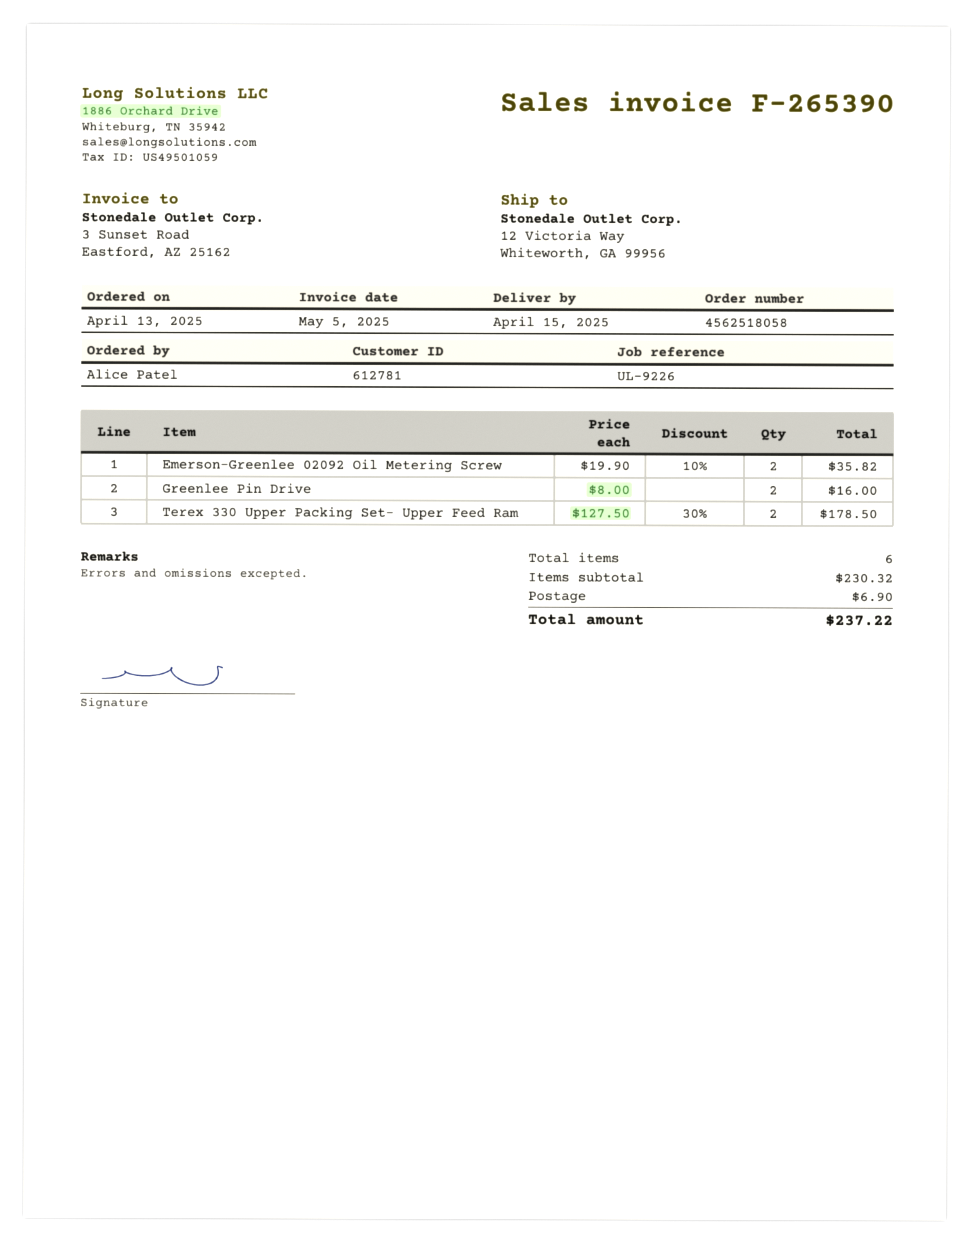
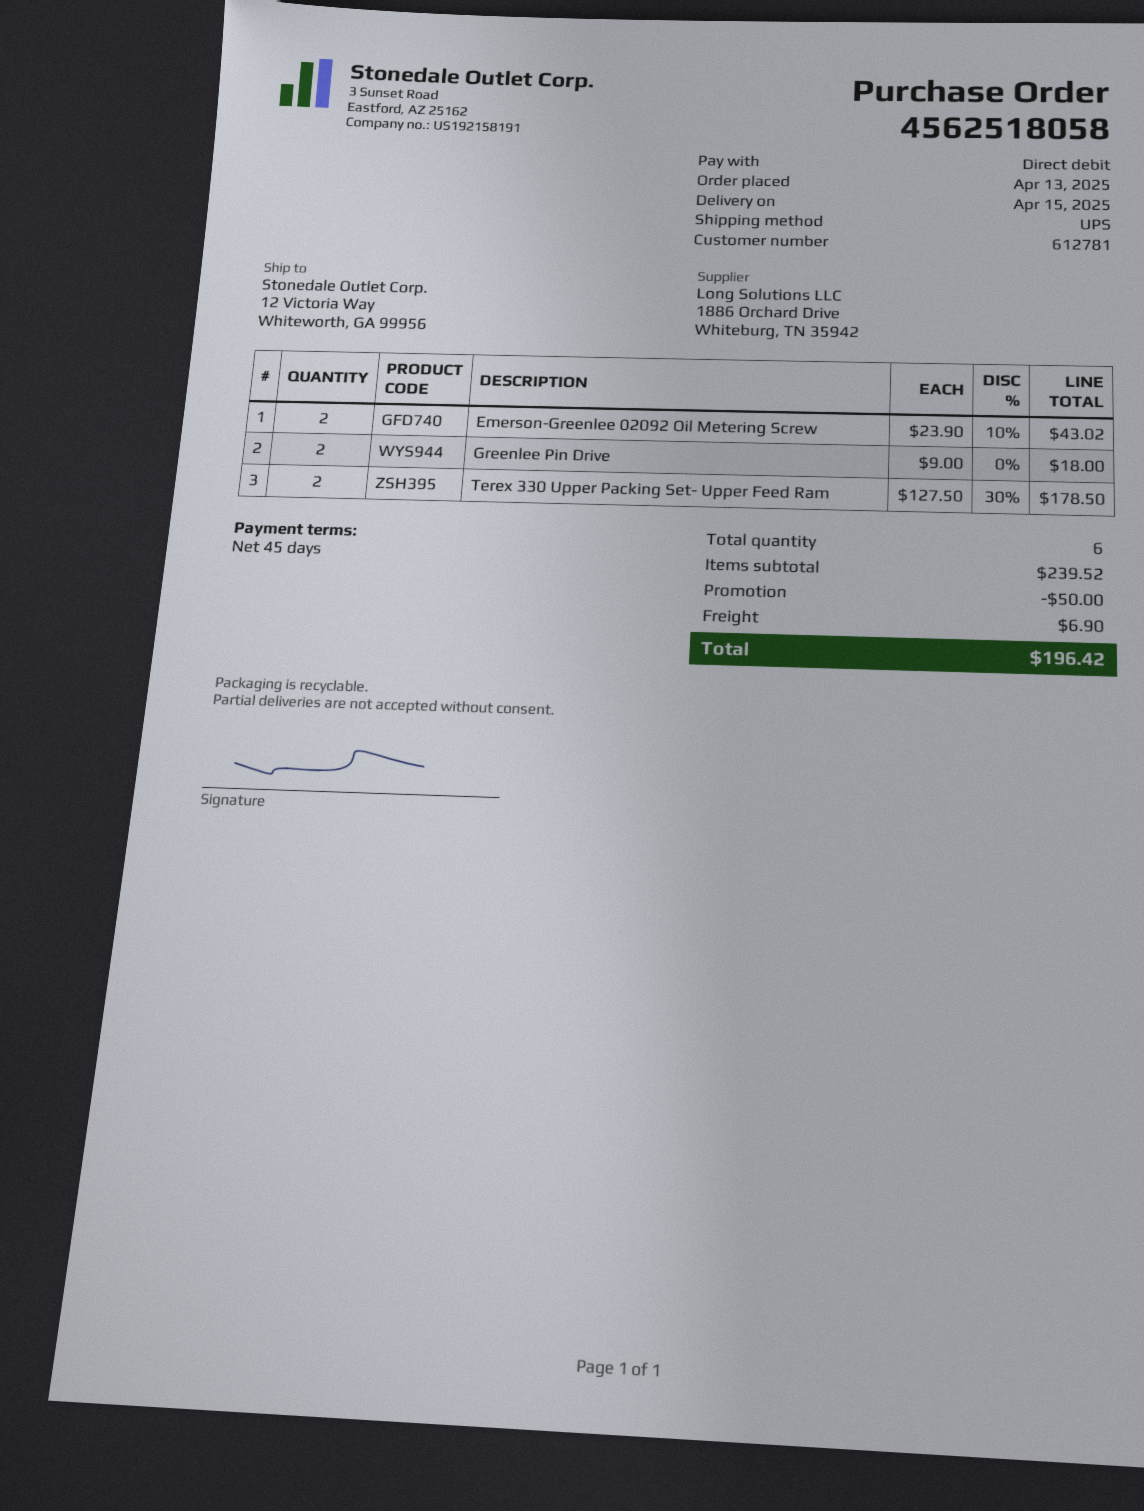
Emerson-Greenlee 02092 Oil Metering Screw: 2 x 19.90 - 10% = 35.82 -> 2 x 23.90 - 10% = 43.02
Greenlee Pin Drive: 2 x 8.00 = 16.00 -> 2 x 9.00 = 18.00
subtotal: 230.32 -> 239.52
discount: none -> 50.00
total: 237.22 -> 196.42

